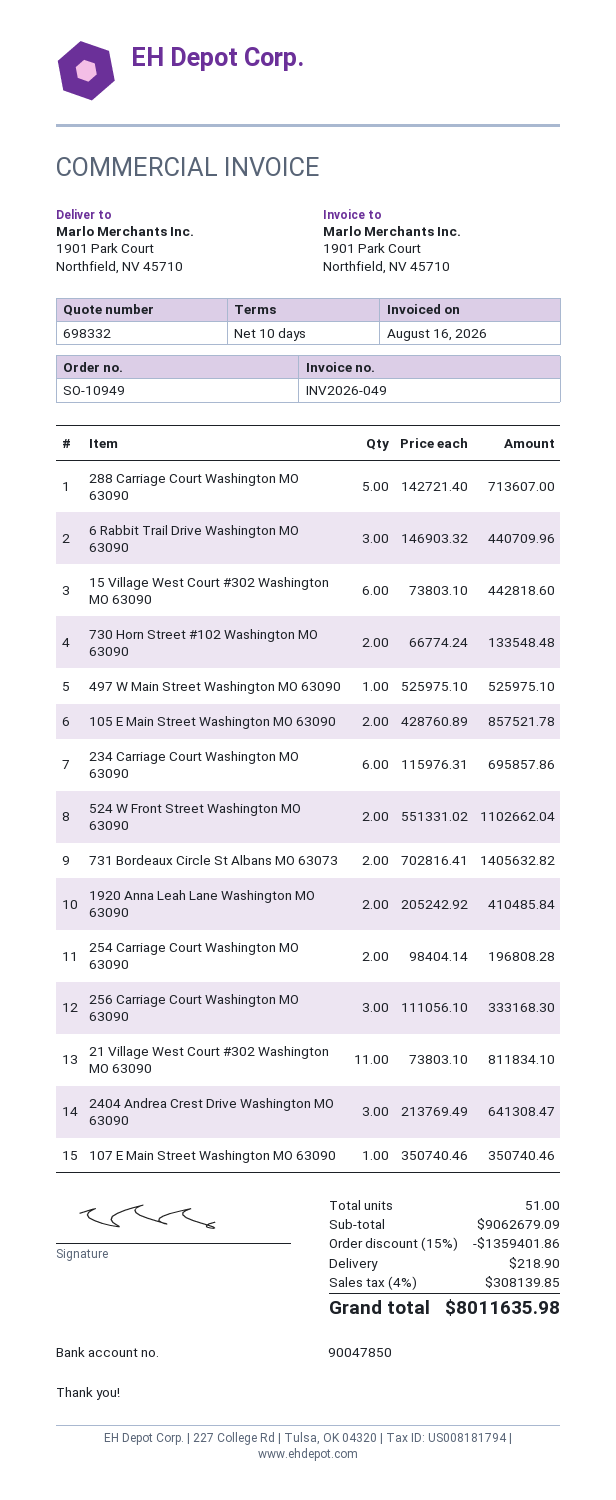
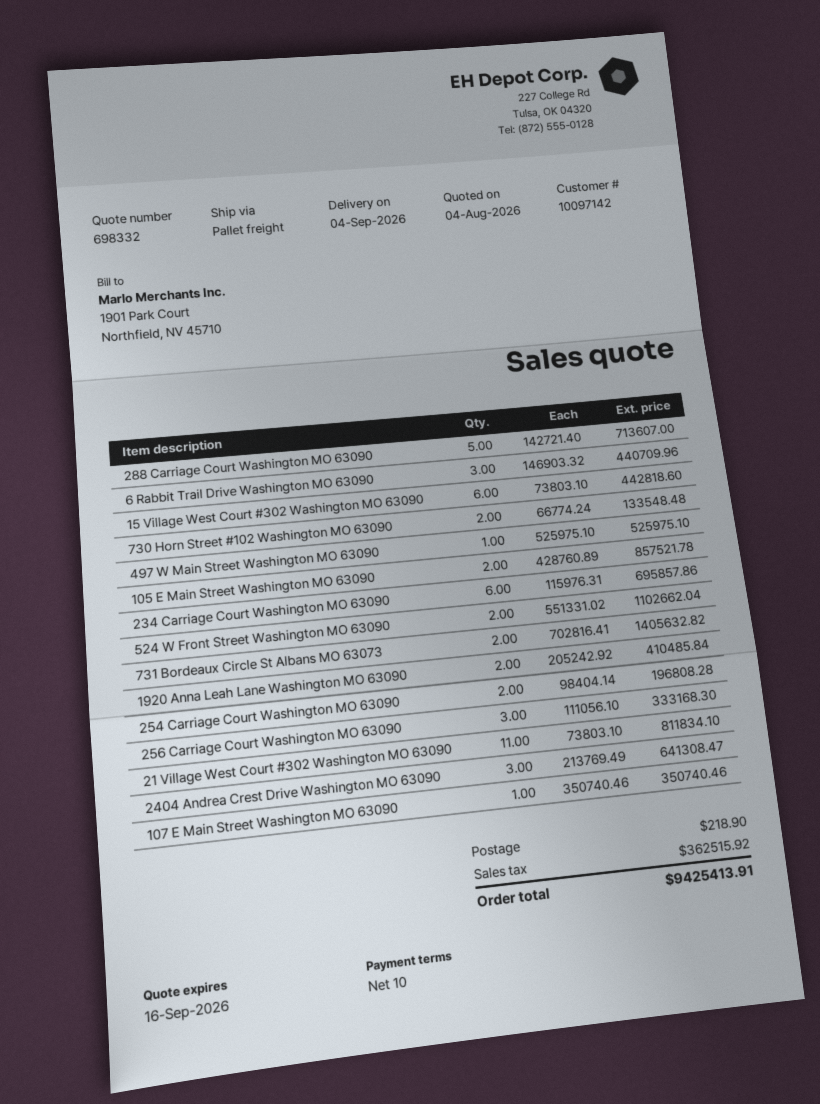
discount: 15% = 1359401.86 -> none
tax: 308139.85 -> 362515.92
total: 8011635.98 -> 9425413.91

